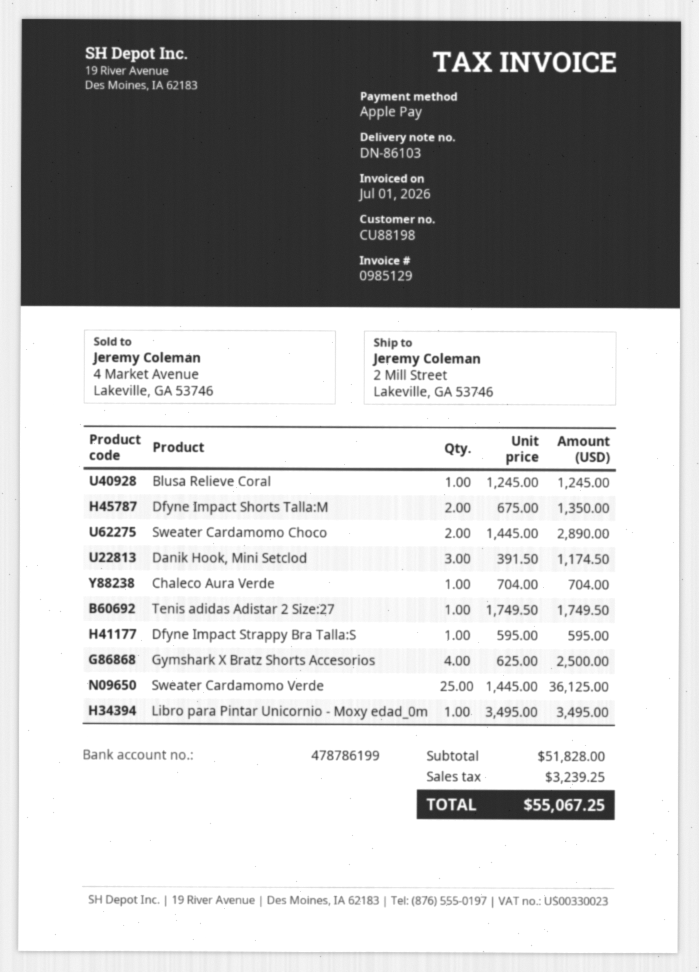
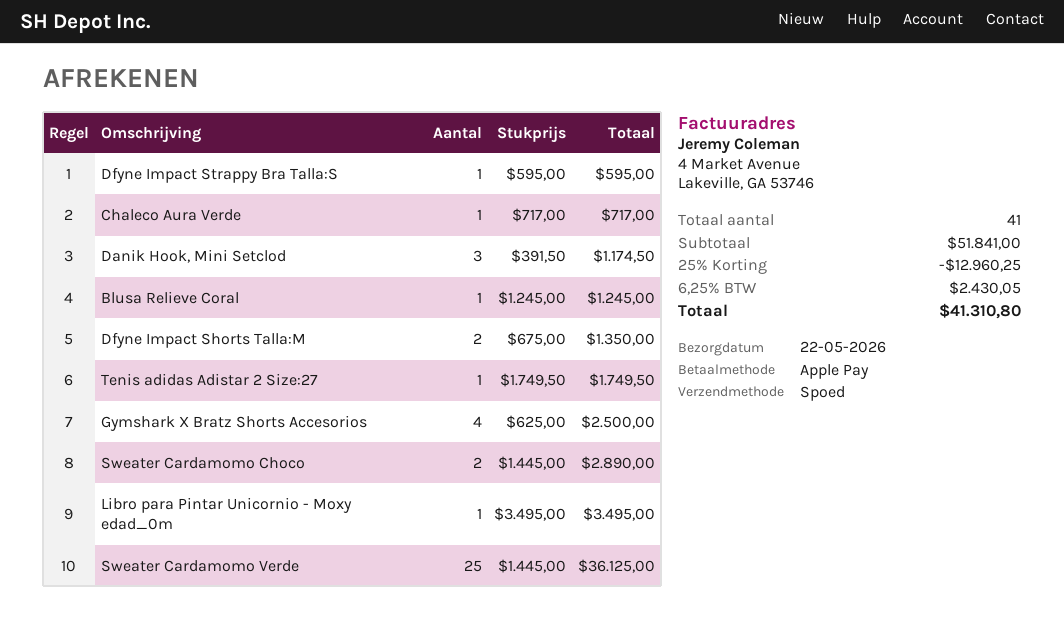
Chaleco Aura Verde: 1 x 704.00 = 704.00 -> 1 x 717.00 = 717.00
subtotal: 51828.00 -> 51841.00
discount: none -> 25% = 12960.25
tax: 3239.25 -> 2430.05
total: 55067.25 -> 41310.80

